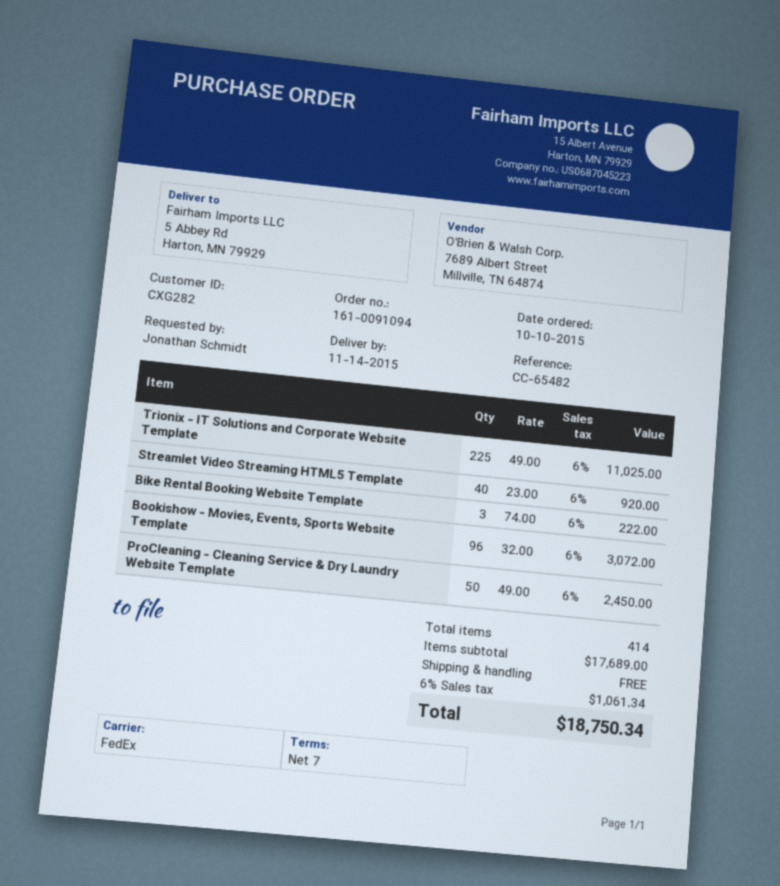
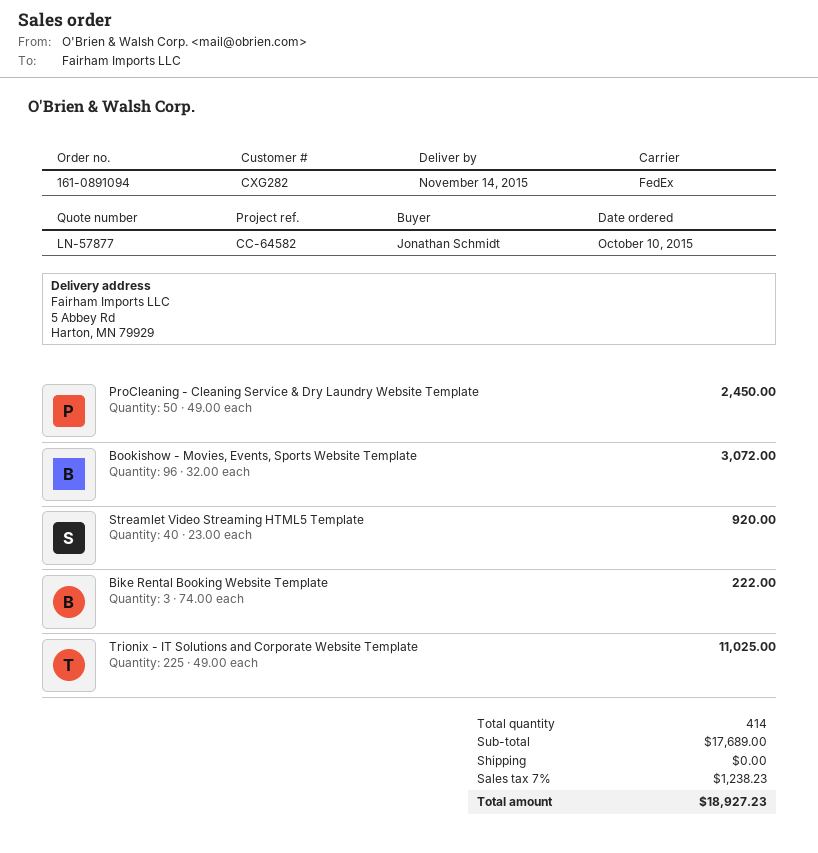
order number: 161-0091094 -> 161-0891094
reference: CC-65482 -> CC-64582
tax: 6% = 1061.34 -> 7% = 1238.23
total: 18750.34 -> 18927.23

